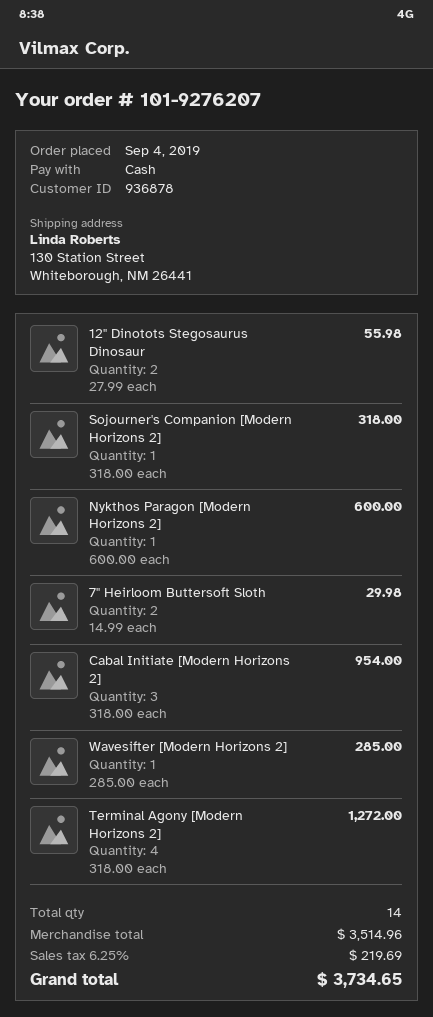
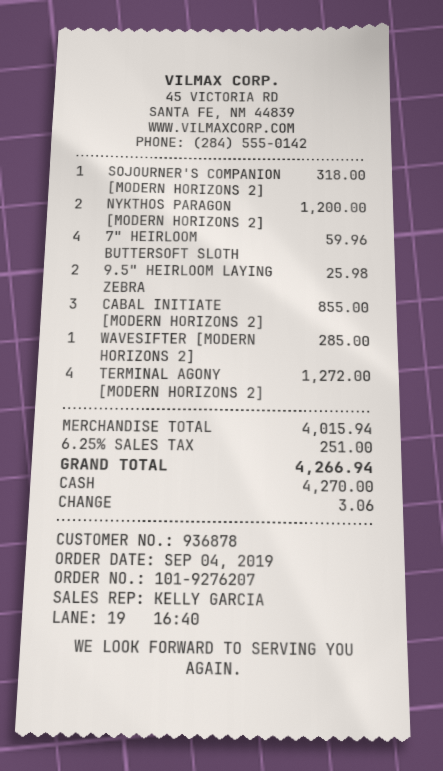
12" Dinotots Stegosaurus Dinosaur: 2 for 55.98 -> none
Nykthos Paragon [Modern Horizons 2]: 1 for 600.00 -> 2 for 1200.00
7" Heirloom Buttersoft Sloth: 2 for 29.98 -> 4 for 59.96
Cabal Initiate [Modern Horizons 2]: 3 for 954.00 -> 3 for 855.00
9.5" HEIRLOOM LAYING ZEBRA: none -> 2 for 25.98
subtotal: 3514.96 -> 4015.94
tax: 6.25% = 219.69 -> 6.25% = 251.00
total: 3734.65 -> 4266.94

